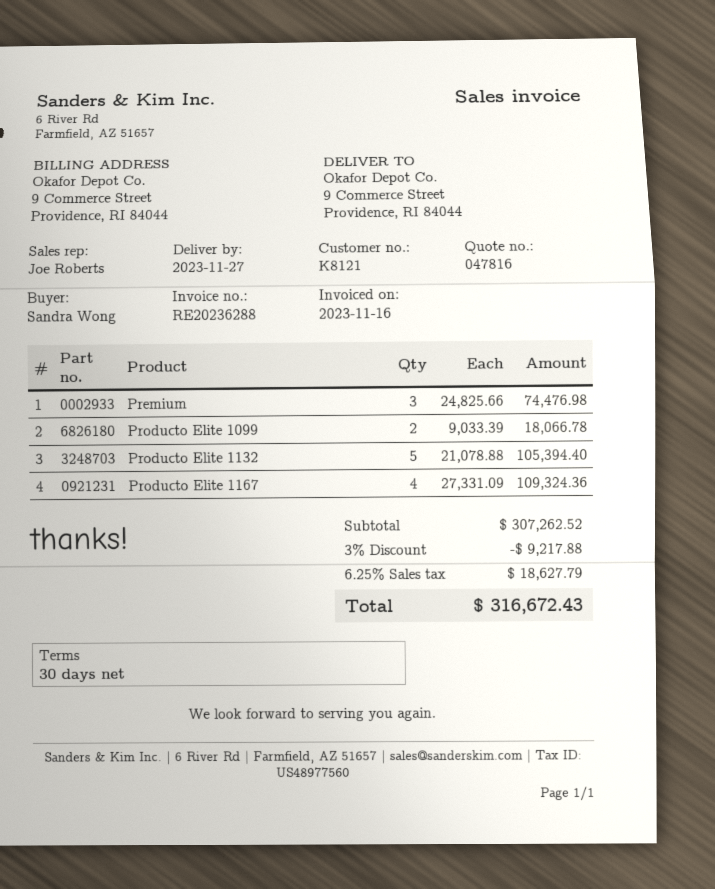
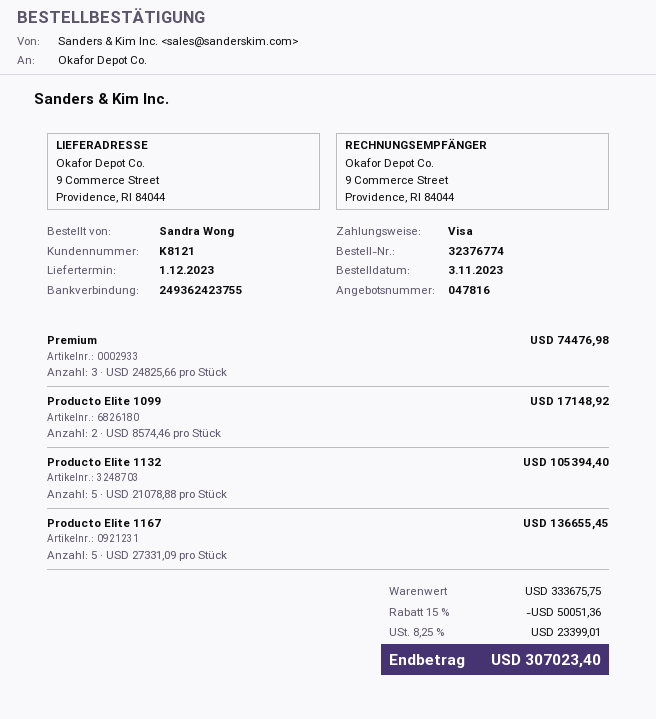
delivery date: 2023-11-27 -> 2023-12-01
Producto Elite 1099: 2 x 9033.39 = 18066.78 -> 2 x 8574.46 = 17148.92
Producto Elite 1167: 4 x 27331.09 = 109324.36 -> 5 x 27331.09 = 136655.45
subtotal: 307262.52 -> 333675.75
discount: 3% = 9217.88 -> 15% = 50051.36
tax: 6.25% = 18627.79 -> 8.25% = 23399.01
total: 316672.43 -> 307023.40

